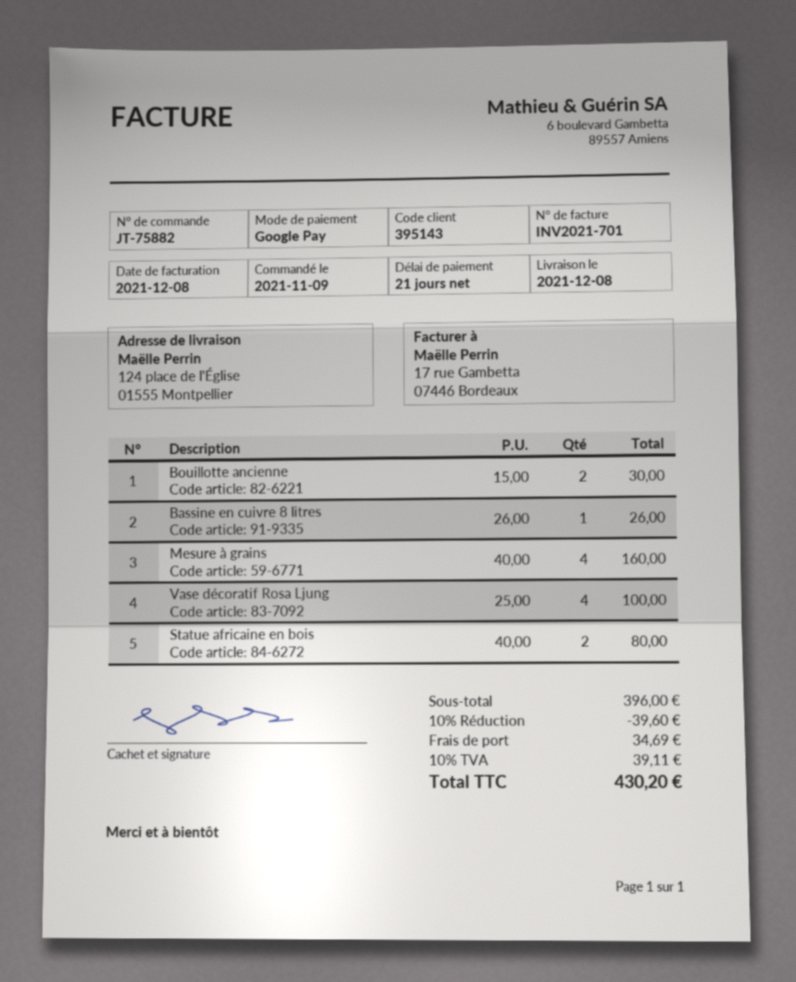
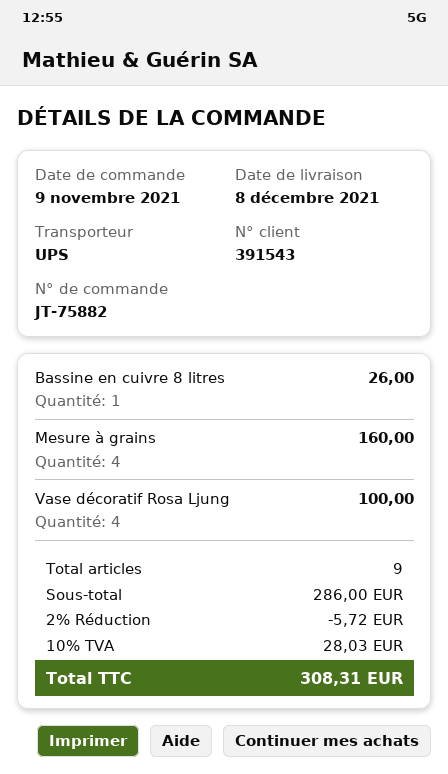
customer number: 395143 -> 391543
Bouillotte ancienne: 2 for 30.00 -> none
Statue africaine en bois: 2 for 80.00 -> none
subtotal: 396.00 -> 286.00
discount: 10% = 39.60 -> 2% = 5.72
shipping: 34.69 -> none
tax: 10% = 39.11 -> 10% = 28.03
total: 430.20 -> 308.31

